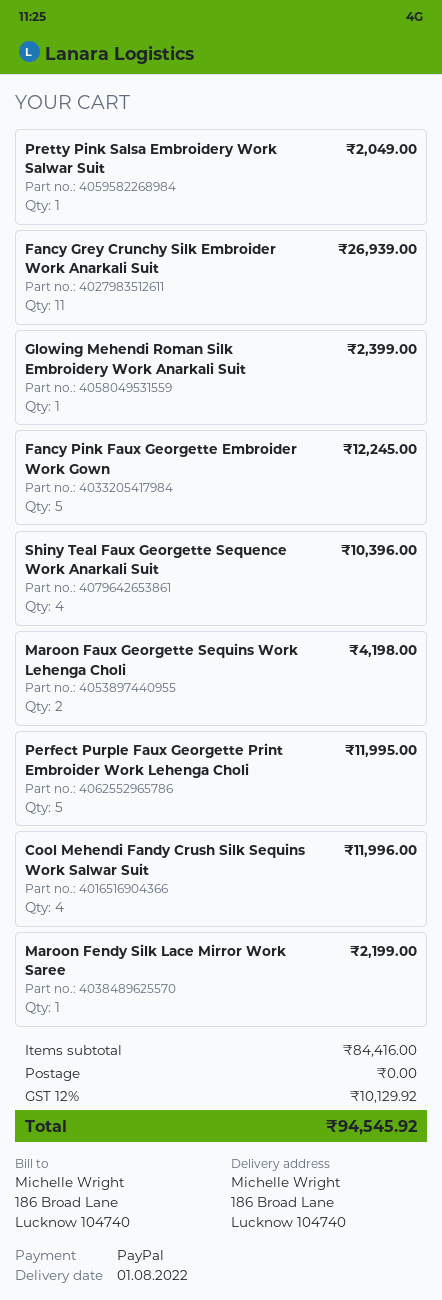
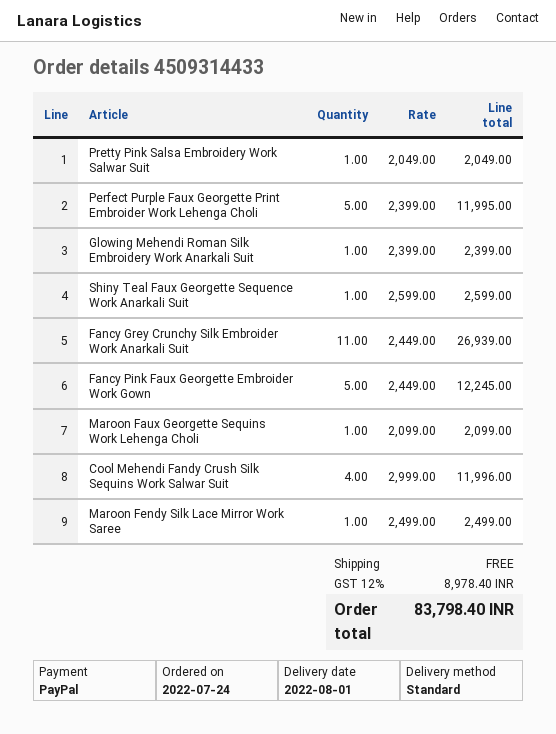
Shiny Teal Faux Georgette Sequence Work Anarkali Suit: 4 for 10396.00 -> 1 for 2599.00
Maroon Faux Georgette Sequins Work Lehenga Choli: 2 for 4198.00 -> 1 for 2099.00
Maroon Fendy Silk Lace Mirror Work Saree: 1 for 2199.00 -> 1 for 2499.00
tax: 12% = 10129.92 -> 12% = 8978.40
total: 94545.92 -> 83798.40

